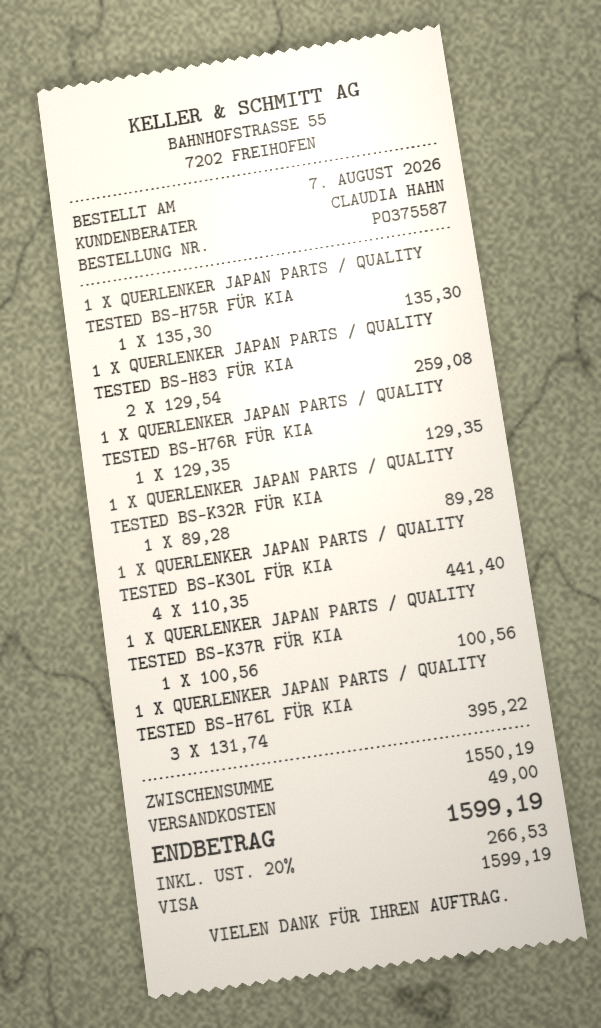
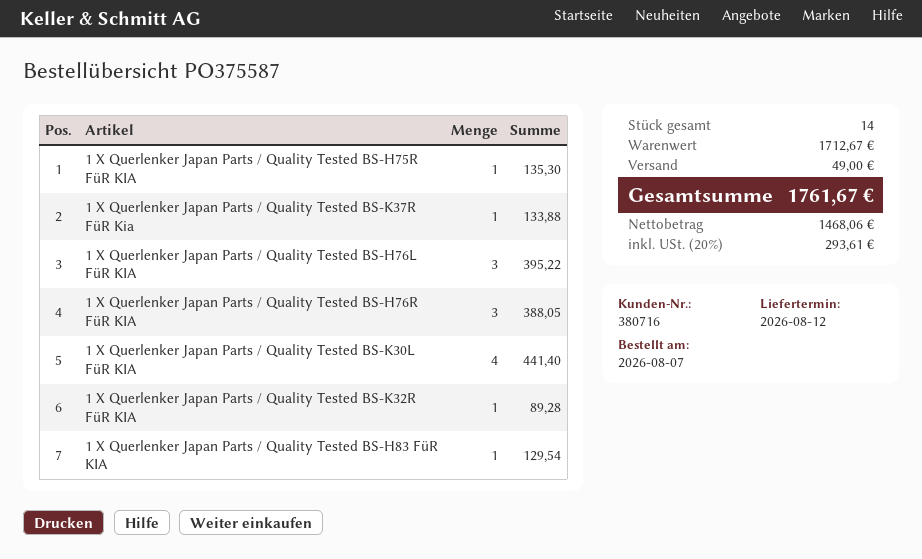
1 X QUERLENKER JAPAN PARTS / QUALITY TESTED BS-H83 FÜR KIA: 2 for 259.08 -> 1 for 129.54
1 X QUERLENKER JAPAN PARTS / QUALITY TESTED BS-H76R FÜR KIA: 1 for 129.35 -> 3 for 388.05
1 X QUERLENKER JAPAN PARTS / QUALITY TESTED BS-K37R FÜR KIA: 1 for 100.56 -> 1 for 133.88
subtotal: 1550.19 -> 1712.67
tax: 20% = 266.53 -> 20% = 293.61
total: 1599.19 -> 1761.67

